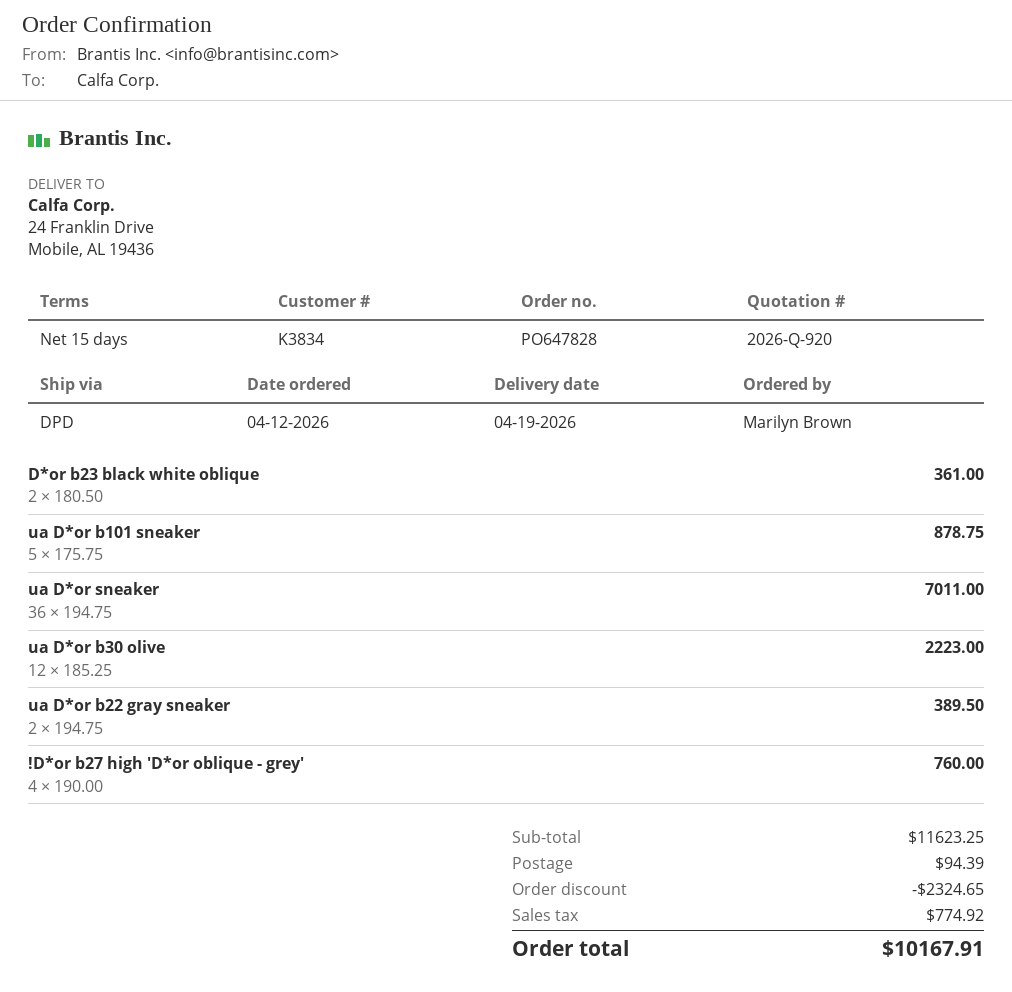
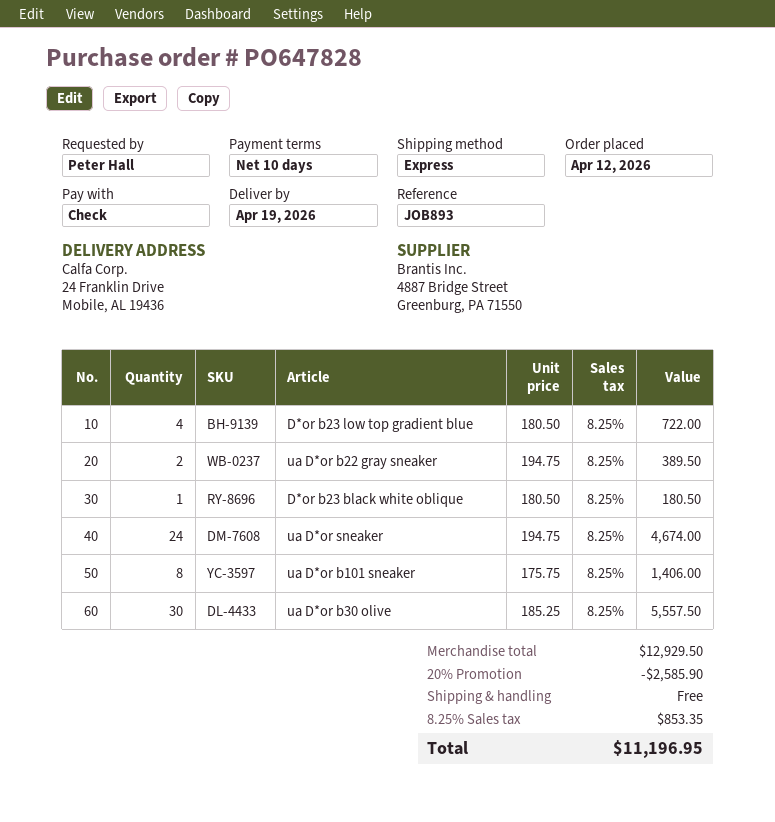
payment terms: 15 days -> 10 days
ordered by: Marilyn Brown -> Peter Hall
shipping method: DPD -> express
D*or b23 black white oblique: 2 x 180.50 = 361.00 -> 1 x 180.50 = 180.50
ua D*or b101 sneaker: 5 x 175.75 = 878.75 -> 8 x 175.75 = 1406.00
ua D*or sneaker: 36 x 194.75 = 7011.00 -> 24 x 194.75 = 4674.00
ua D*or b30 olive: 12 x 185.25 = 2223.00 -> 30 x 185.25 = 5557.50
!D*or b27 high 'D*or oblique - grey': 4 x 190.00 = 760.00 -> none
D*or b23 low top gradient blue: none -> 4 x 180.50 = 722.00
subtotal: 11623.25 -> 12929.50
discount: 2324.65 -> 2585.90
shipping: 94.39 -> 0.00
tax: 774.92 -> 853.35
total: 10167.91 -> 11196.95

